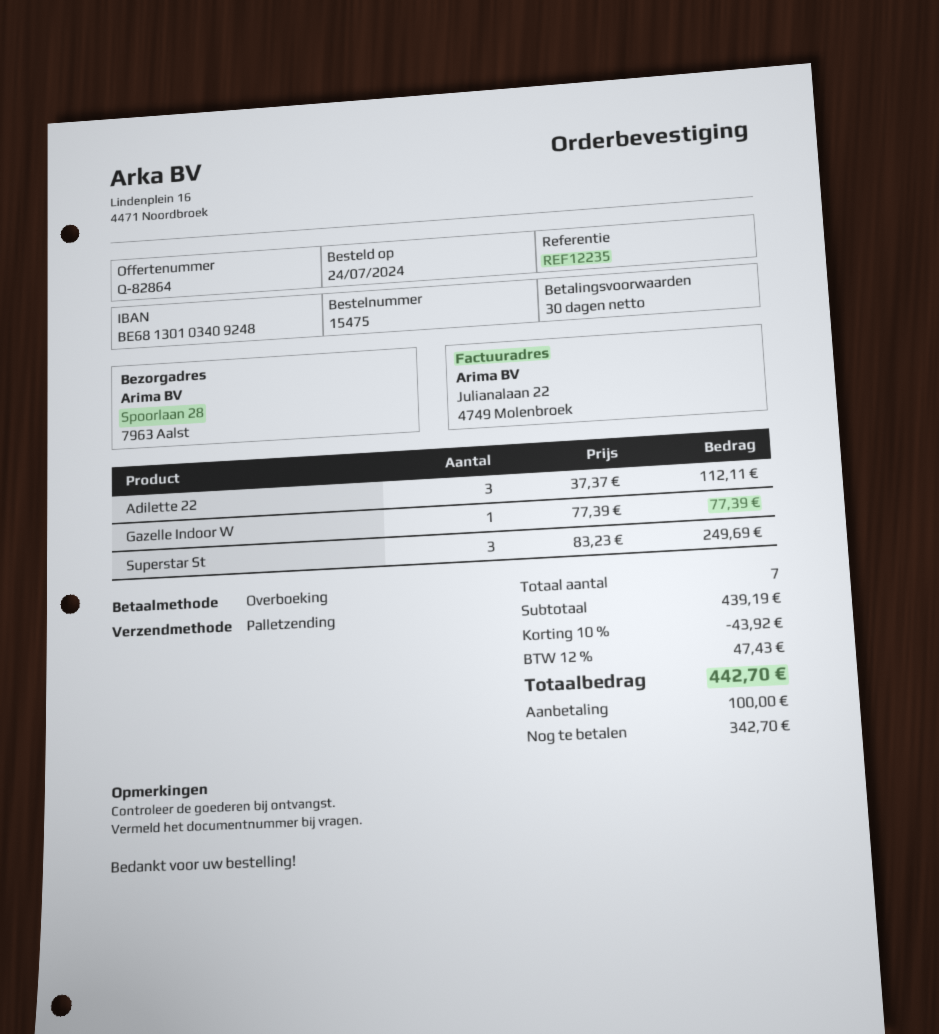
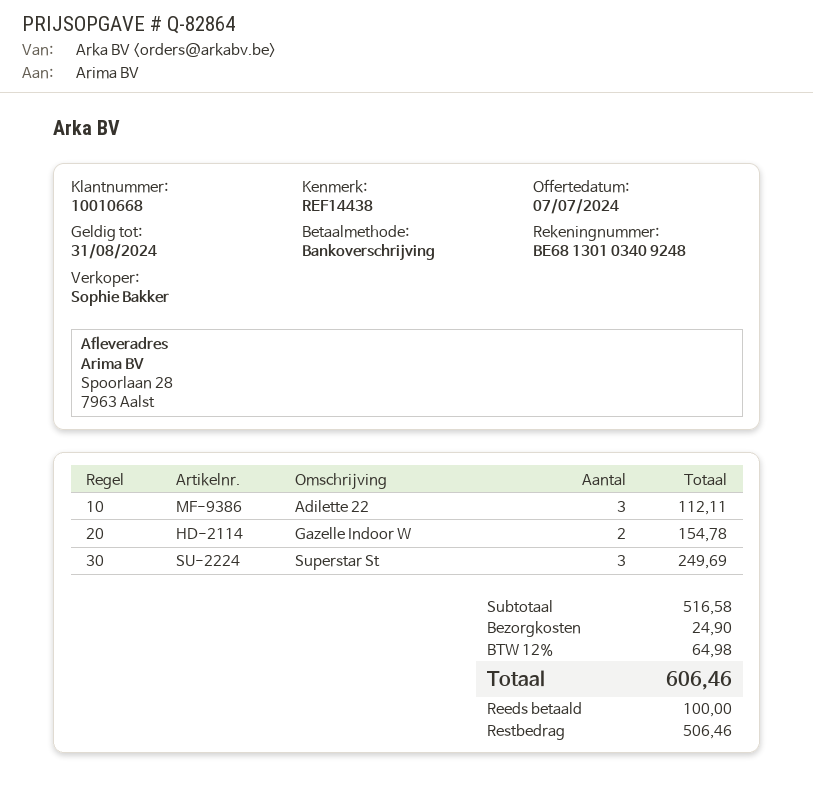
reference: REF12235 -> REF14438
Gazelle Indoor W: 1 for 77.39 -> 2 for 154.78
subtotal: 439.19 -> 516.58
discount: 10% = 43.92 -> none
shipping: none -> 24.90
tax: 12% = 47.43 -> 12% = 64.98
total: 442.70 -> 606.46
balance: 342.70 -> 506.46

